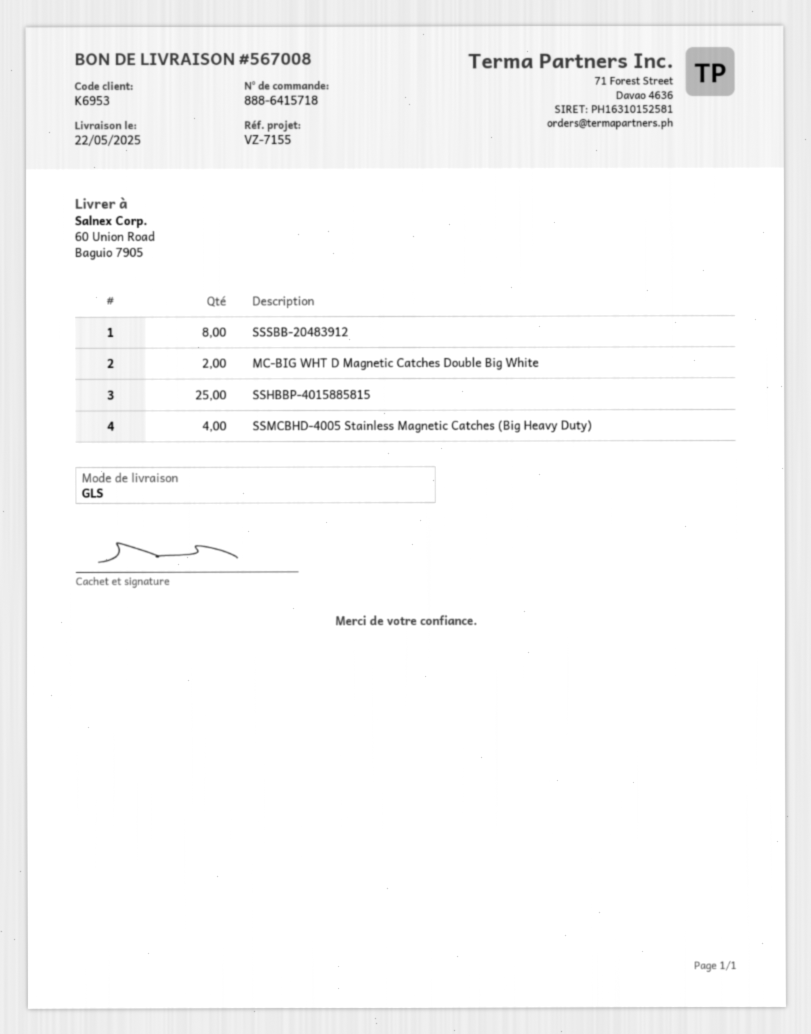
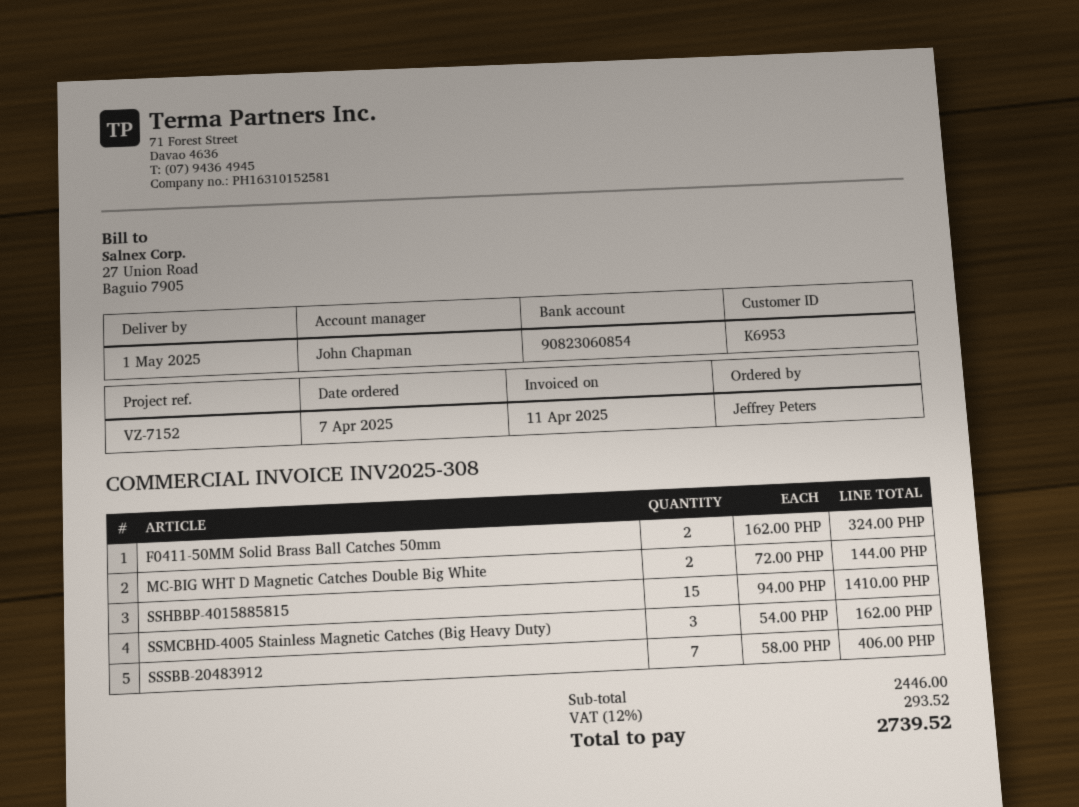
delivery date: 2025-05-22 -> 2025-05-01
reference: VZ-7155 -> VZ-7152
SSSBB-20483912: 8 -> 7
SSHBBP-4015885815: 25 -> 15
SSMCBHD-4005 Stainless Magnetic Catches (Big Heavy Duty): 4 -> 3
F0411-50MM Solid Brass Ball Catches 50mm: none -> 2

